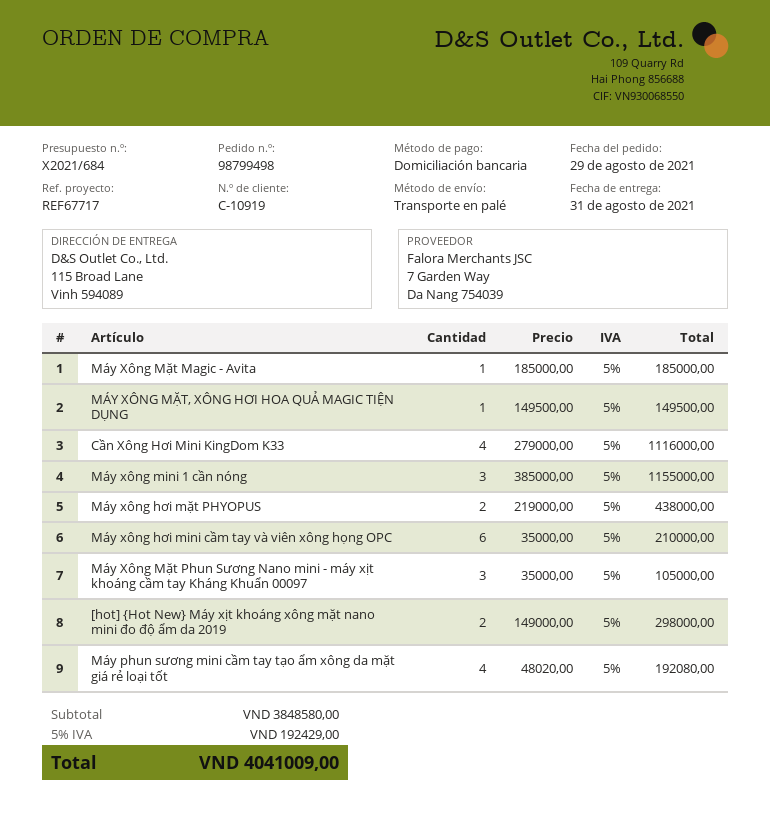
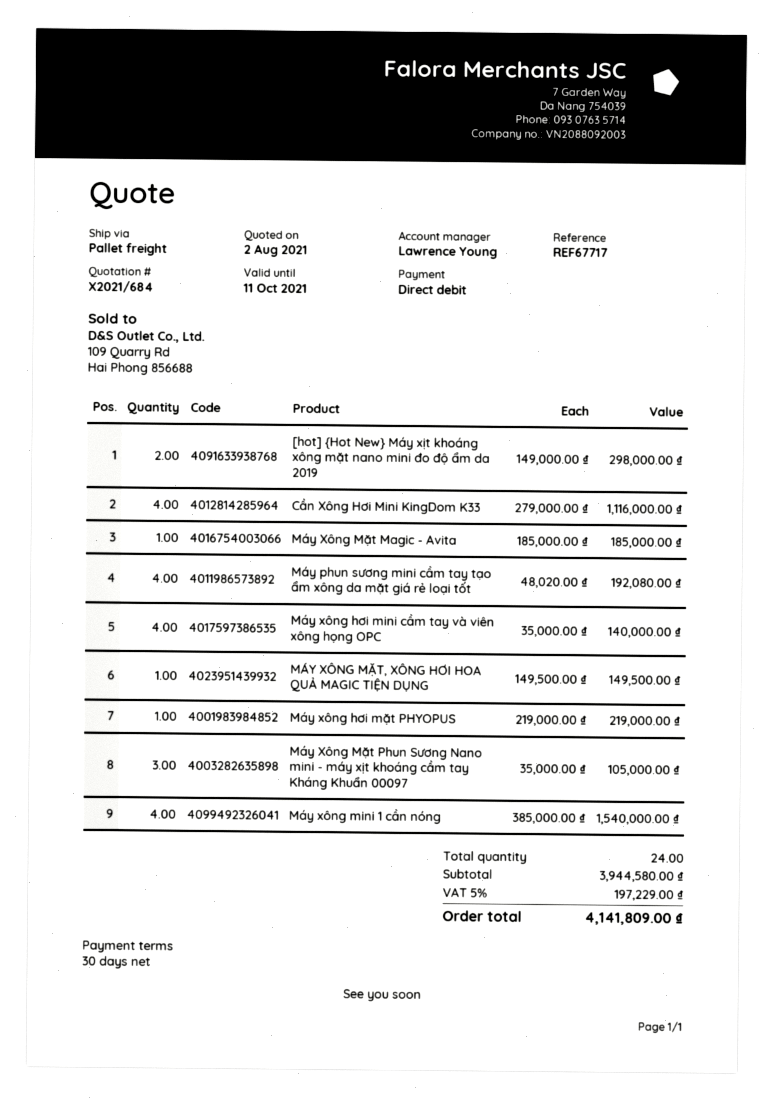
Máy xông mini 1 cần nóng: 3 x 385000.00 = 1155000.00 -> 4 x 385000.00 = 1540000.00
Máy xông hơi mặt PHYOPUS: 2 x 219000.00 = 438000.00 -> 1 x 219000.00 = 219000.00
Máy xông hơi mini cầm tay và viên xông họng OPC: 6 x 35000.00 = 210000.00 -> 4 x 35000.00 = 140000.00
subtotal: 3848580.00 -> 3944580.00
tax: 5% = 192429.00 -> 5% = 197229.00
total: 4041009.00 -> 4141809.00

